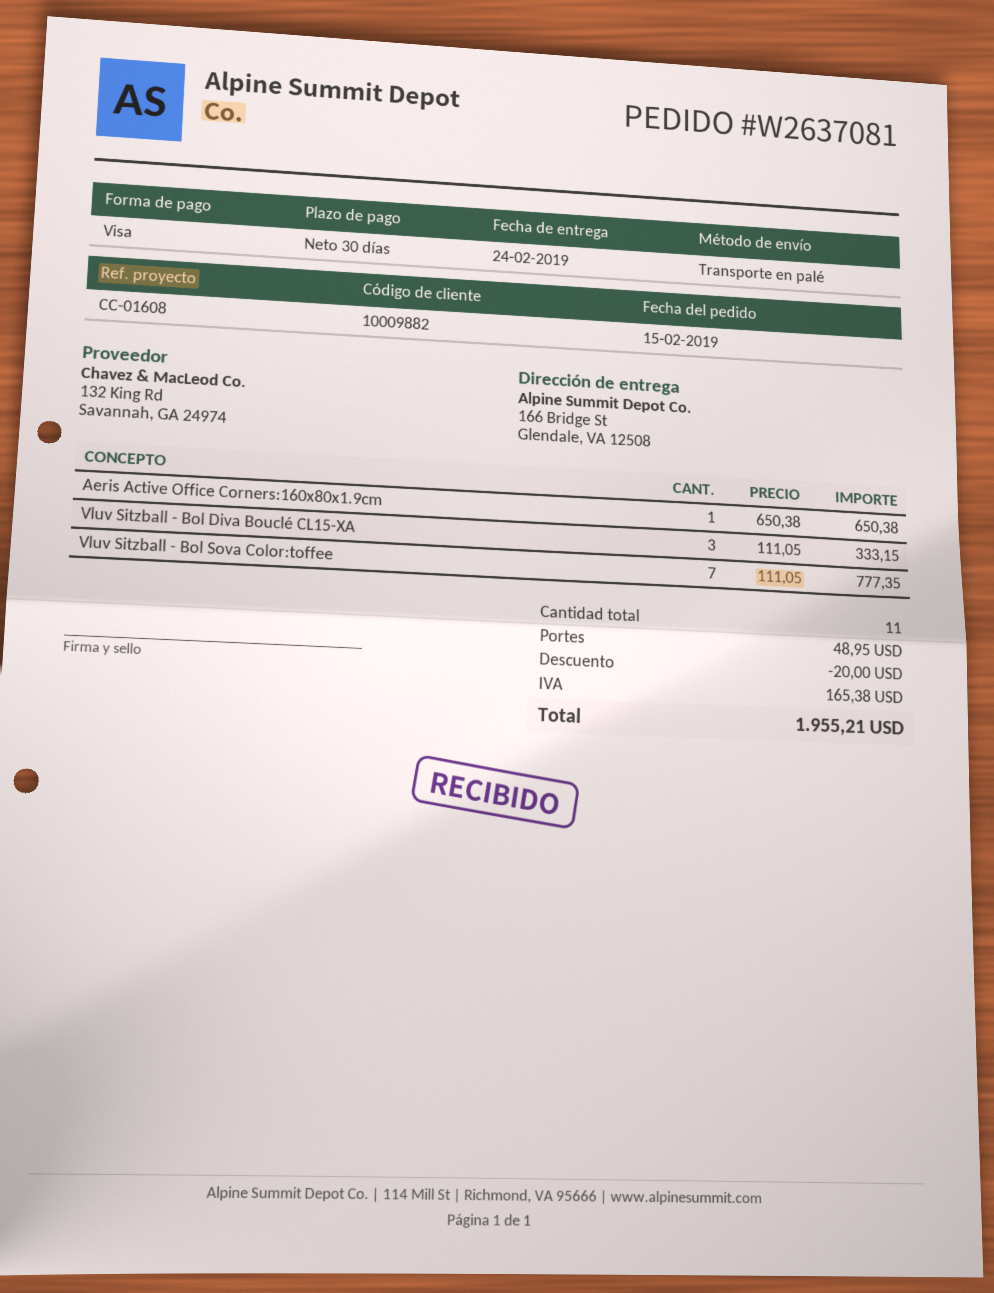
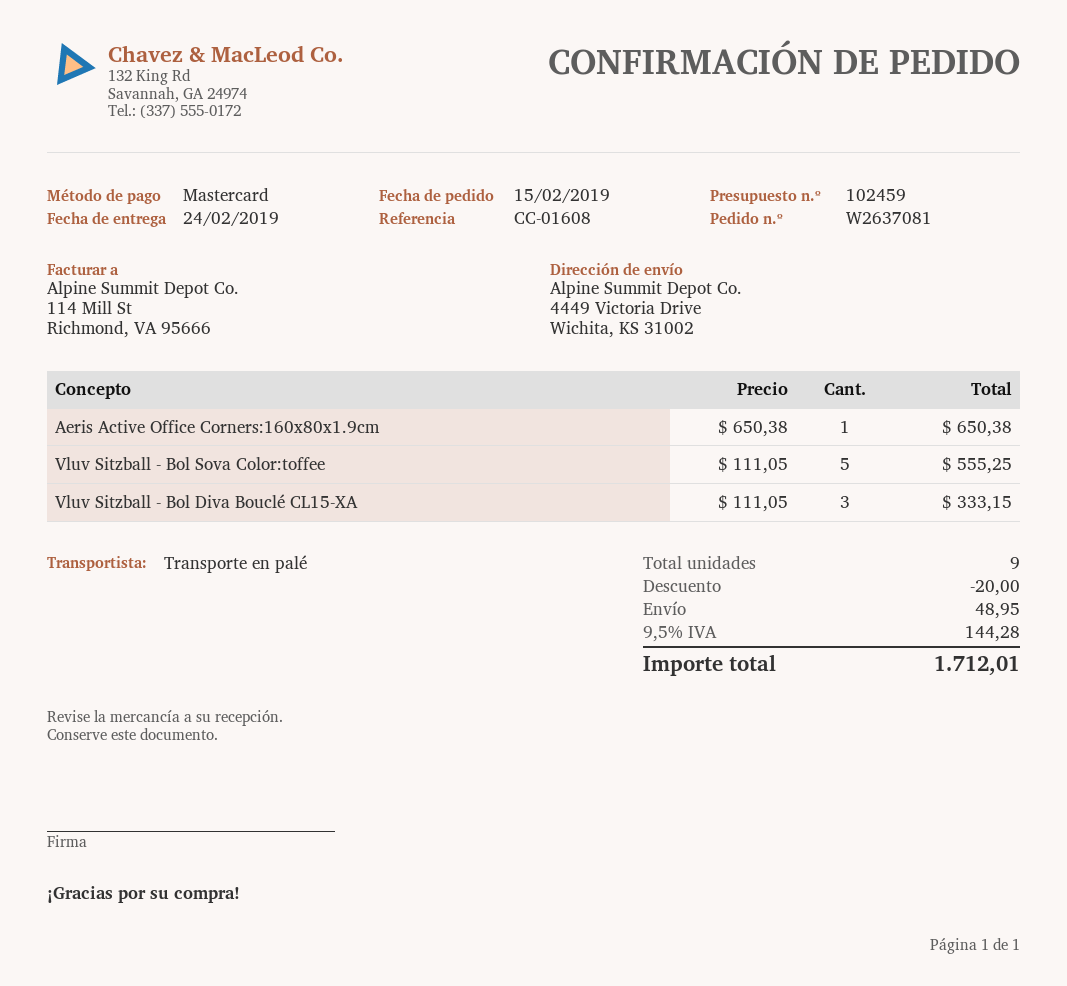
payment method: Visa -> Mastercard
ship to: 166 Bridge St, Glendale, VA 12508 -> 4449 Victoria Drive, Wichita, KS 31002
Vluv Sitzball - Bol Sova Color:toffee: 7 x 111.05 = 777.35 -> 5 x 111.05 = 555.25
total quantity: 11 -> 9
tax: 165.38 -> 144.28
total: 1955.21 -> 1712.01

